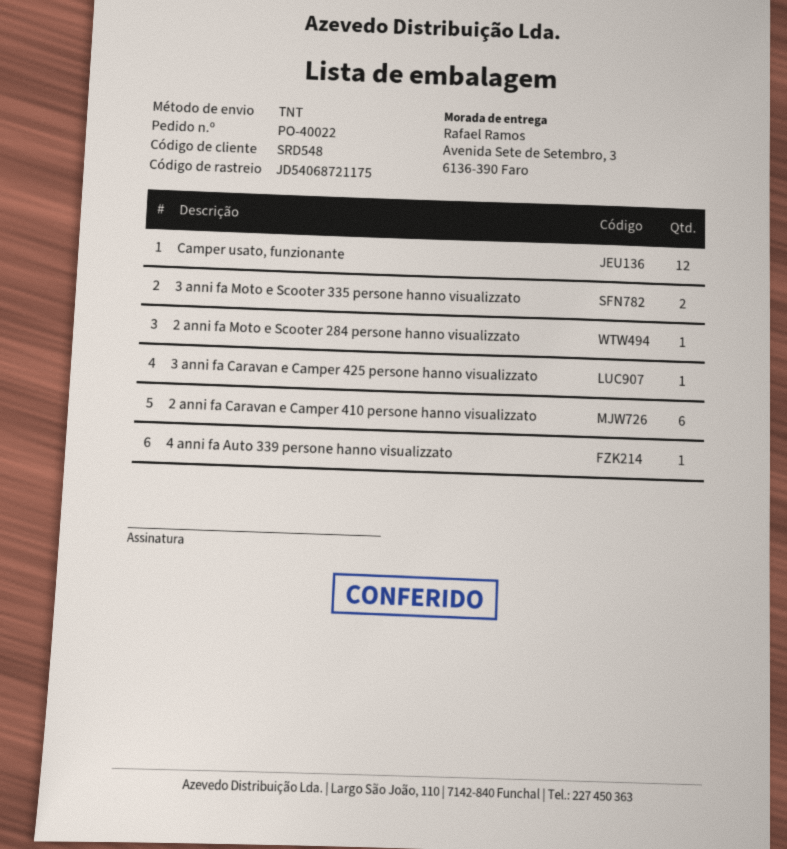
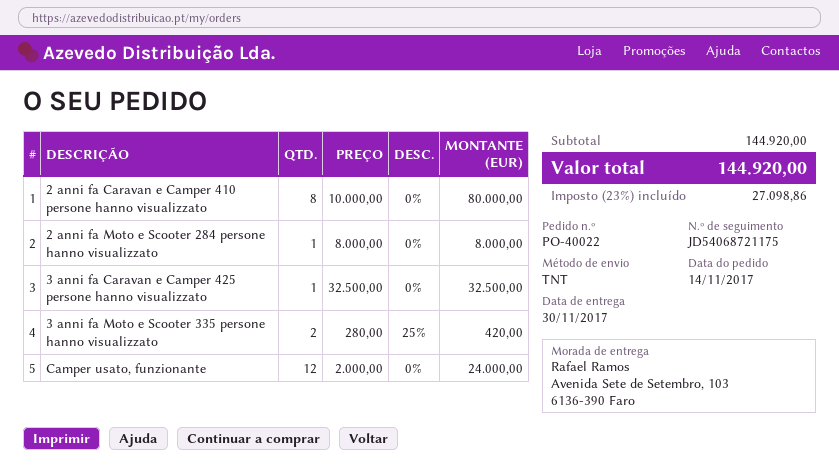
ship to: Avenida Sete de Setembro, 3, 6136-390 Faro -> Avenida Sete de Setembro, 103, 6136-390 Faro
2 anni fa Caravan e Camper 410 persone hanno visualizzato: 6 -> 8
4 anni fa Auto 339 persone hanno visualizzato: 1 -> none

